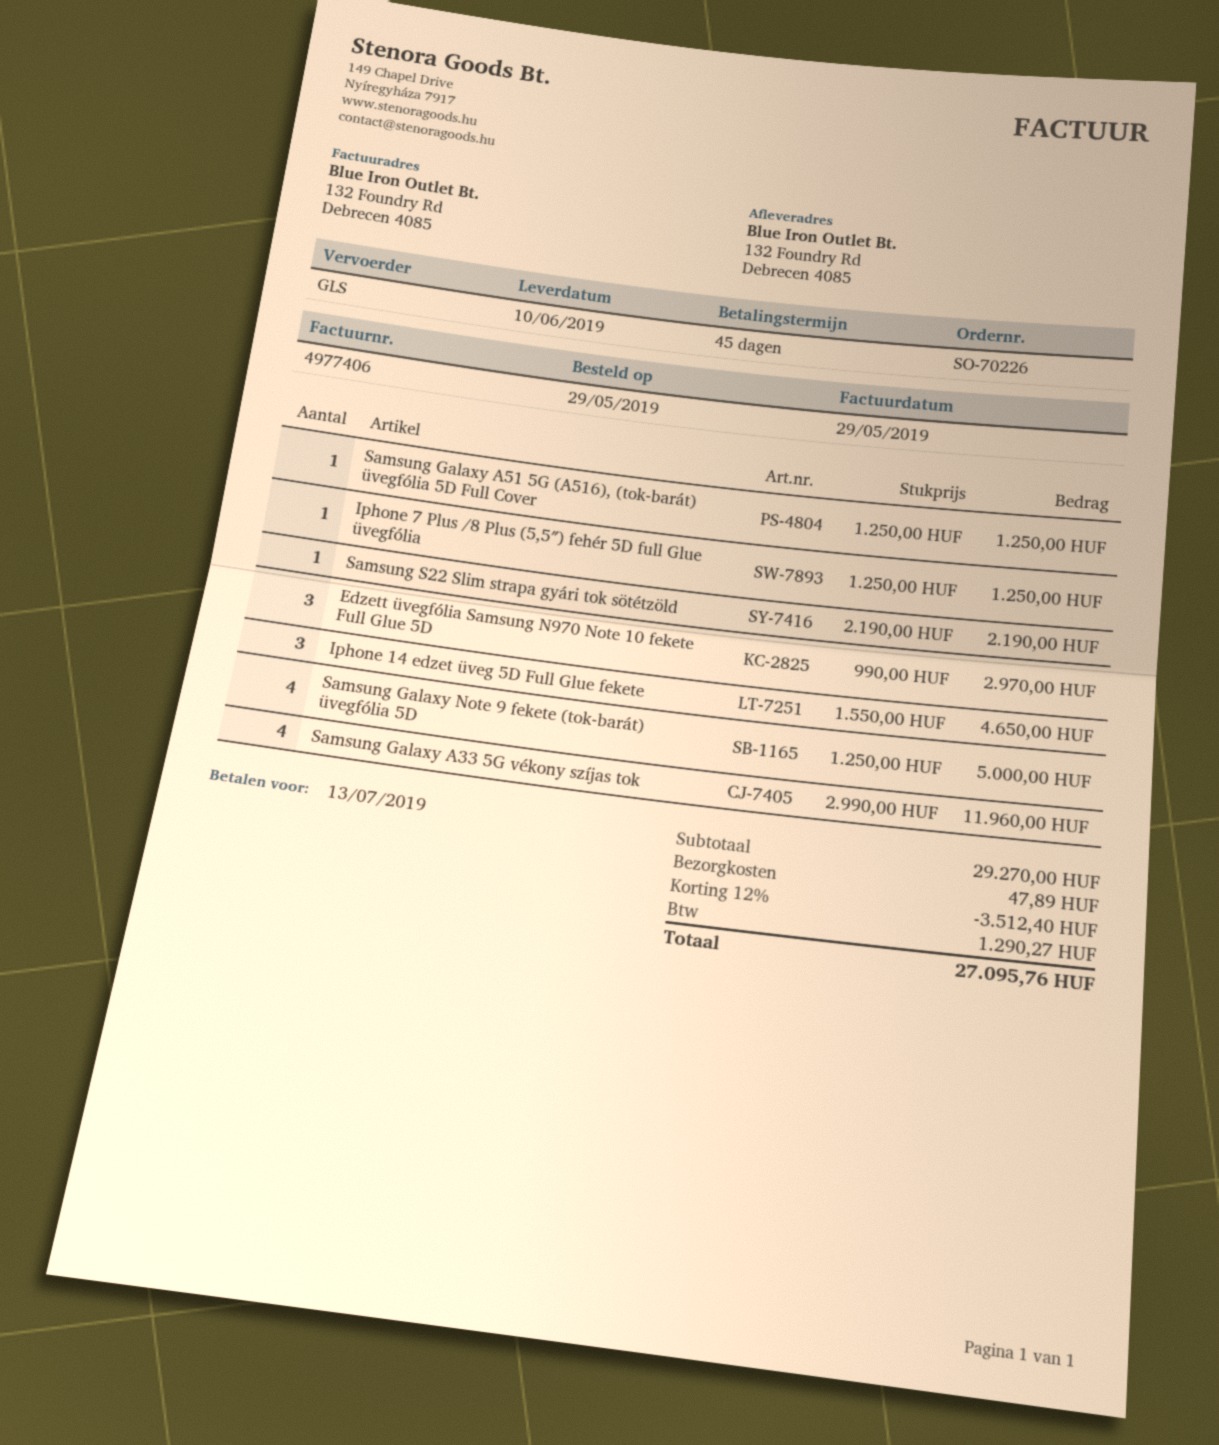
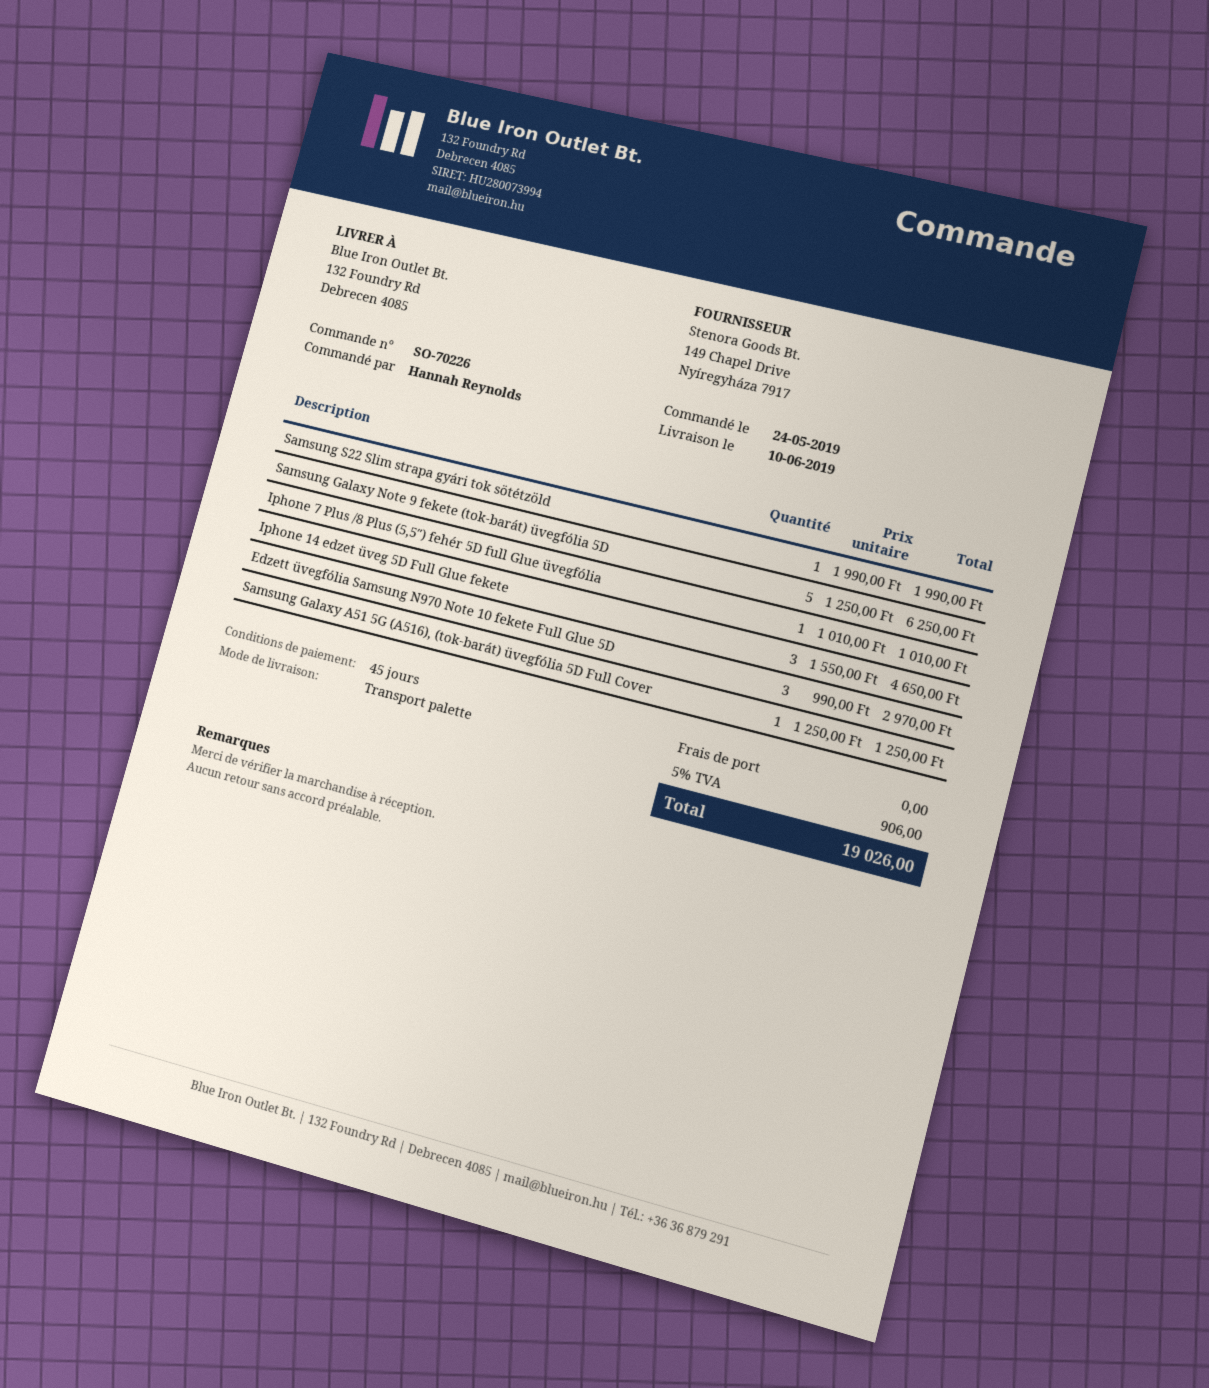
order date: 2019-05-29 -> 2019-05-24
shipping method: GLS -> pallet freight
Iphone 7 Plus /8 Plus (5,5″) fehér 5D full Glue üvegfólia: 1 x 1250.00 = 1250.00 -> 1 x 1010.00 = 1010.00
Samsung S22 Slim strapa gyári tok sötétzöld: 1 x 2190.00 = 2190.00 -> 1 x 1990.00 = 1990.00
Samsung Galaxy Note 9 fekete (tok-barát) üvegfólia 5D: 4 x 1250.00 = 5000.00 -> 5 x 1250.00 = 6250.00
Samsung Galaxy A33 5G vékony szíjas tok: 4 x 2990.00 = 11960.00 -> none
discount: 12% = 3512.40 -> none
shipping: 47.89 -> 0.00
tax: 1290.27 -> 906.00
total: 27095.76 -> 19026.00

